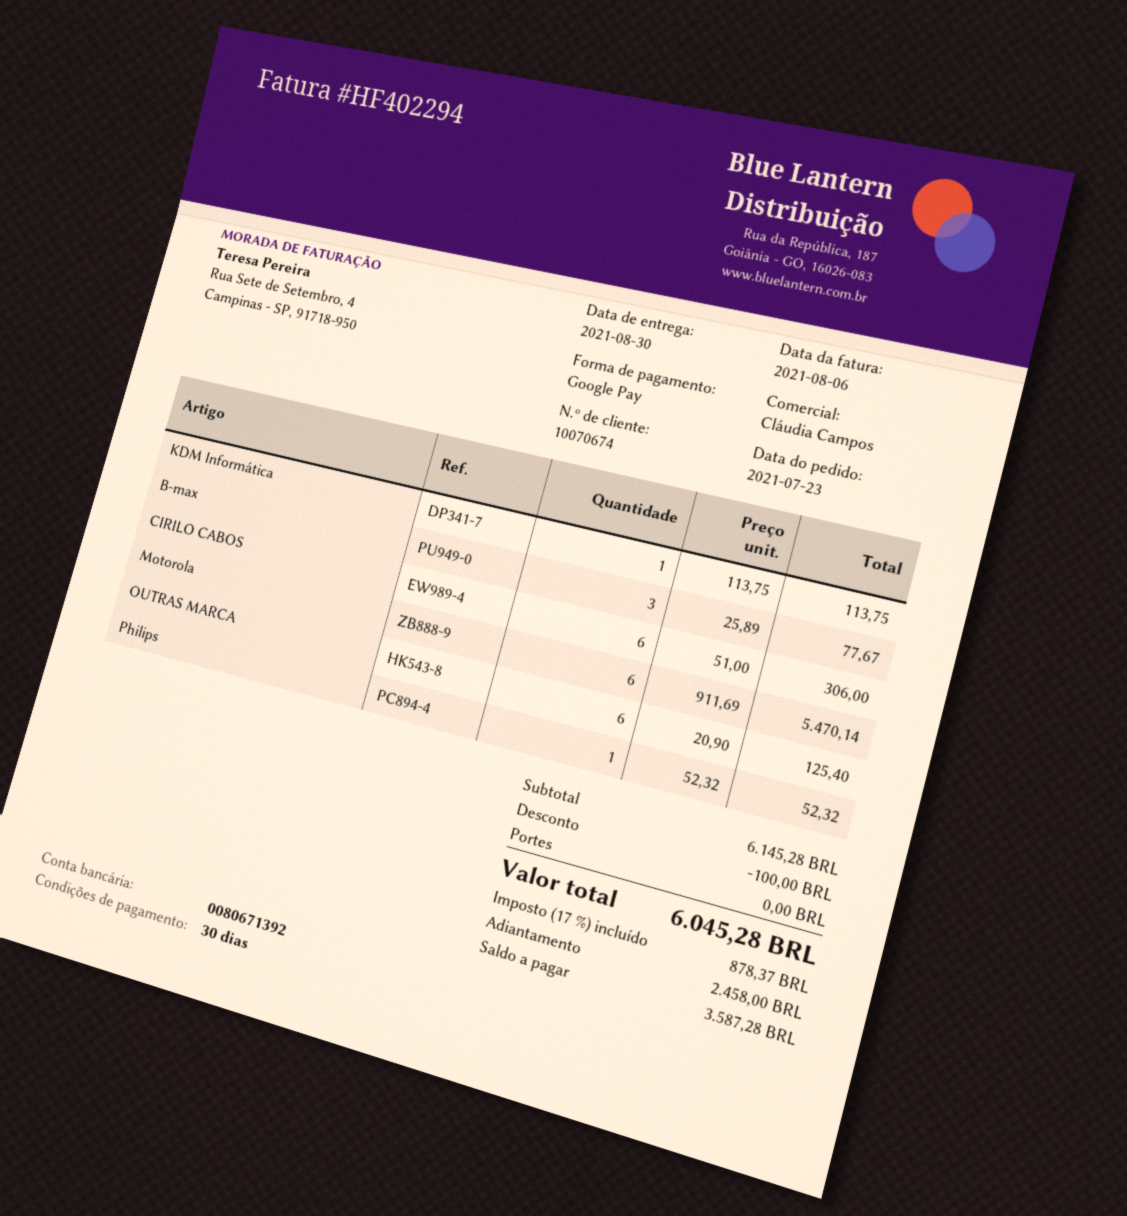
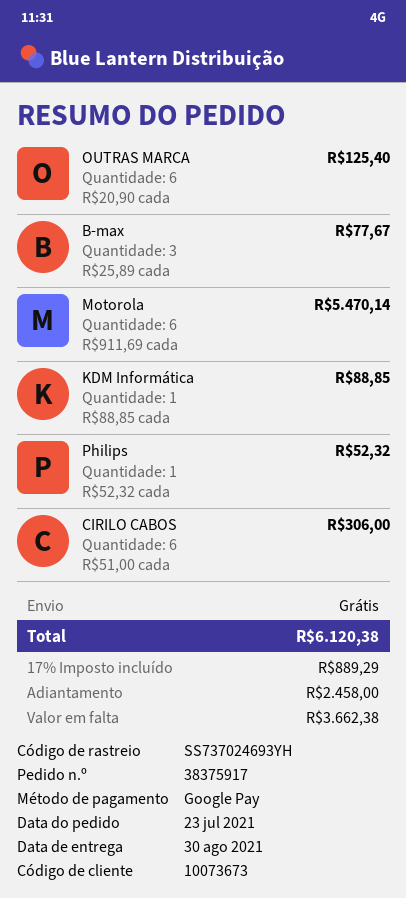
customer number: 10070674 -> 10073673
KDM Informática: 1 x 113.75 = 113.75 -> 1 x 88.85 = 88.85
discount: 100.00 -> none
tax: 17% = 878.37 -> 17% = 889.29
total: 6045.28 -> 6120.38
balance: 3587.28 -> 3662.38

